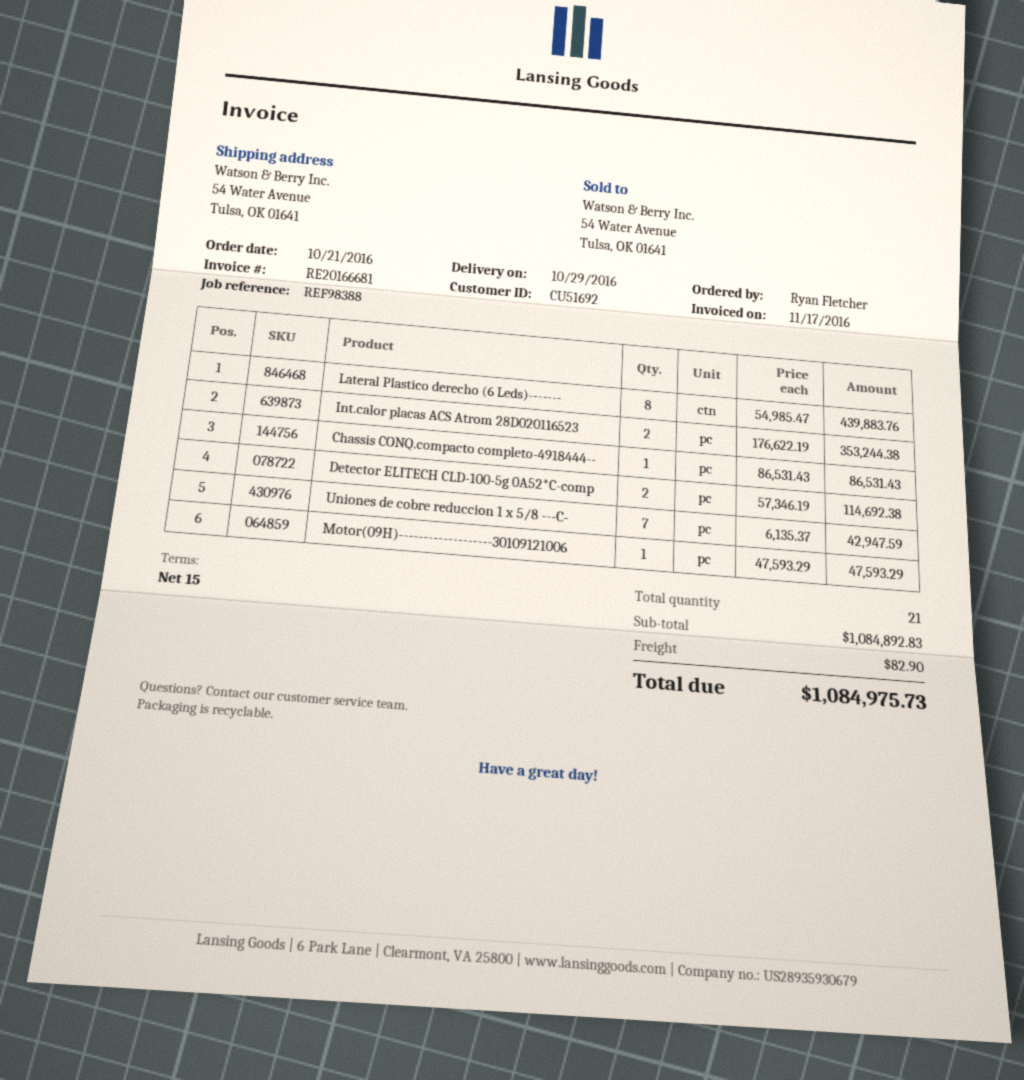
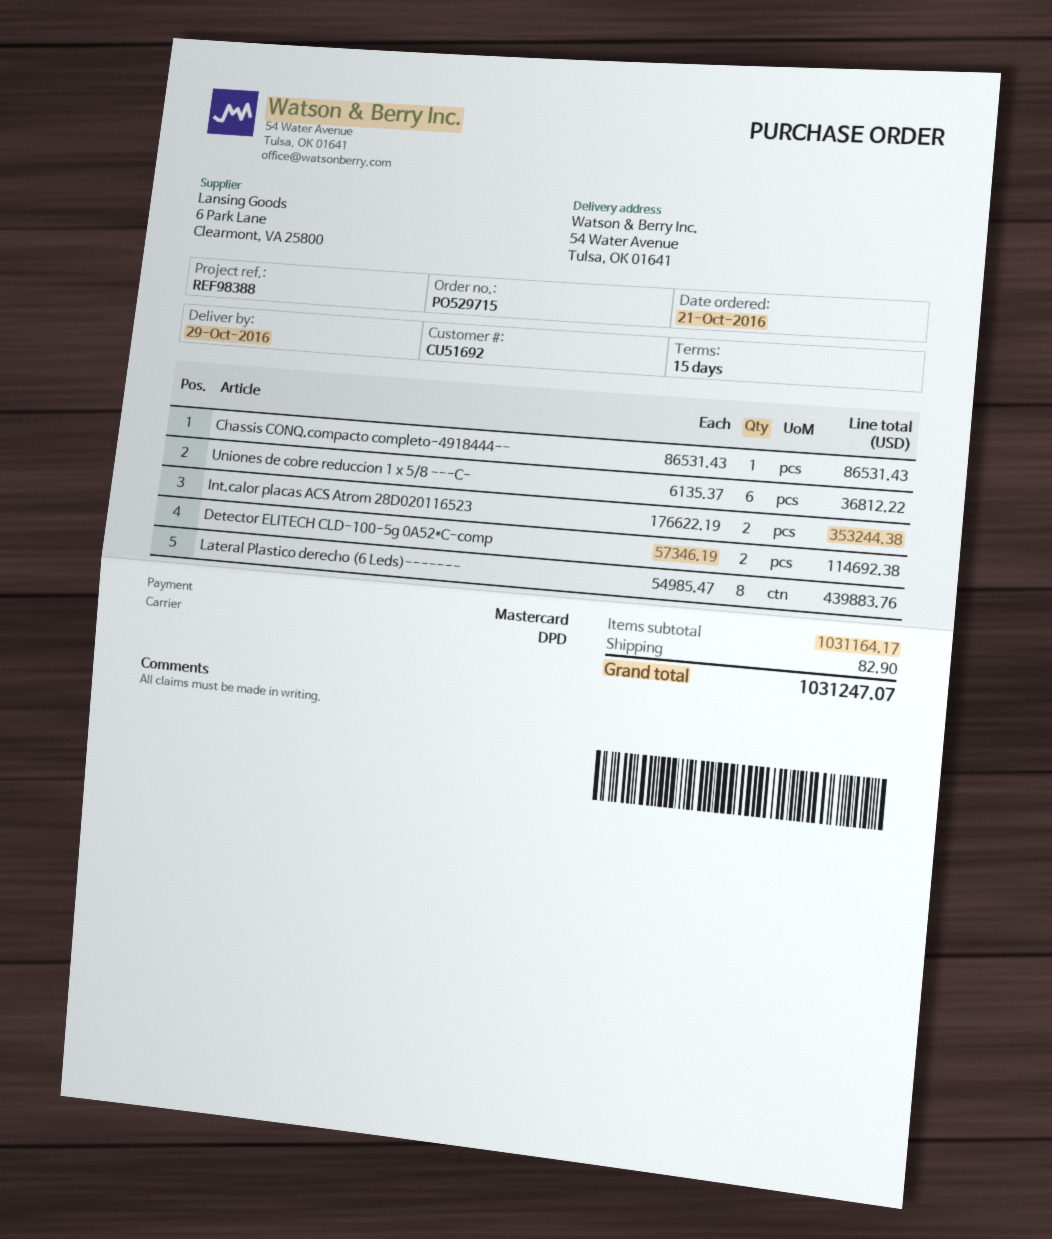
Uniones de cobre reduccion 1 x 5/8 ---C-: 7 x 6135.37 = 42947.59 -> 6 x 6135.37 = 36812.22
Motor(09H)-------------------30109121006: 1 x 47593.29 = 47593.29 -> none
subtotal: 1084892.83 -> 1031164.17
total: 1084975.73 -> 1031247.07

